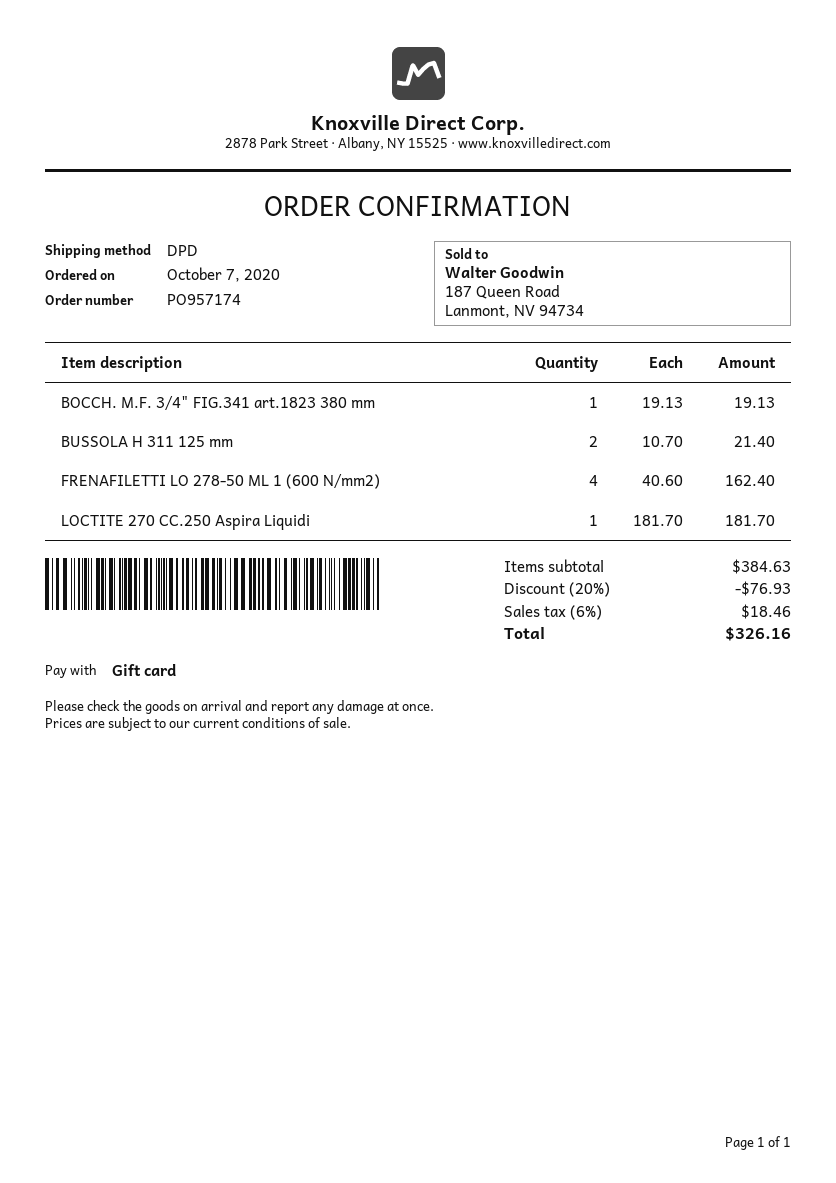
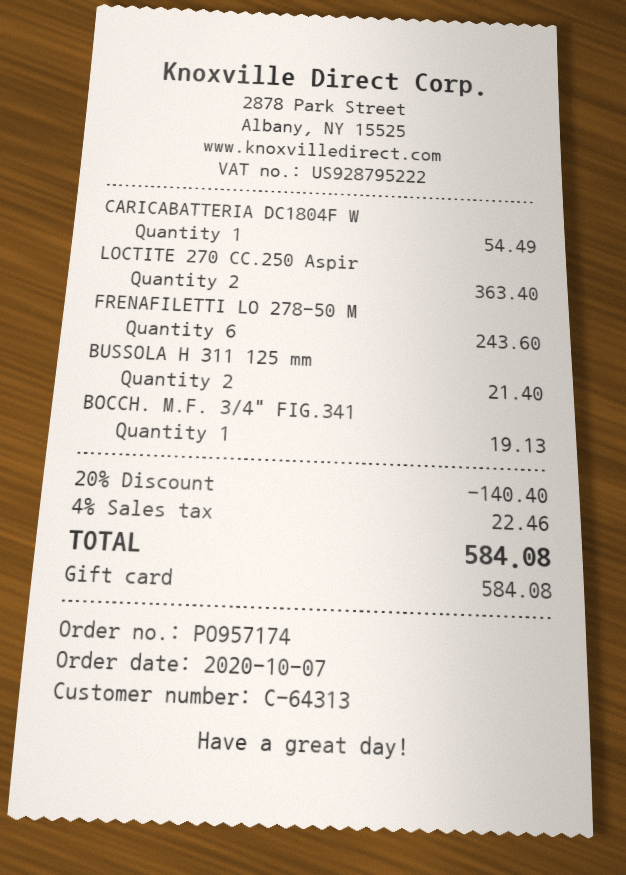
FRENAFILETTI LO 278-50 ML 1 (600 N/mm2): 4 for 162.40 -> 6 for 243.60
LOCTITE 270 CC.250 Aspira Liquidi: 1 for 181.70 -> 2 for 363.40
CARICABATTERIA DC1804F W: none -> 1 for 54.49
discount: 20% = 76.93 -> 20% = 140.40
tax: 6% = 18.46 -> 4% = 22.46
total: 326.16 -> 584.08

